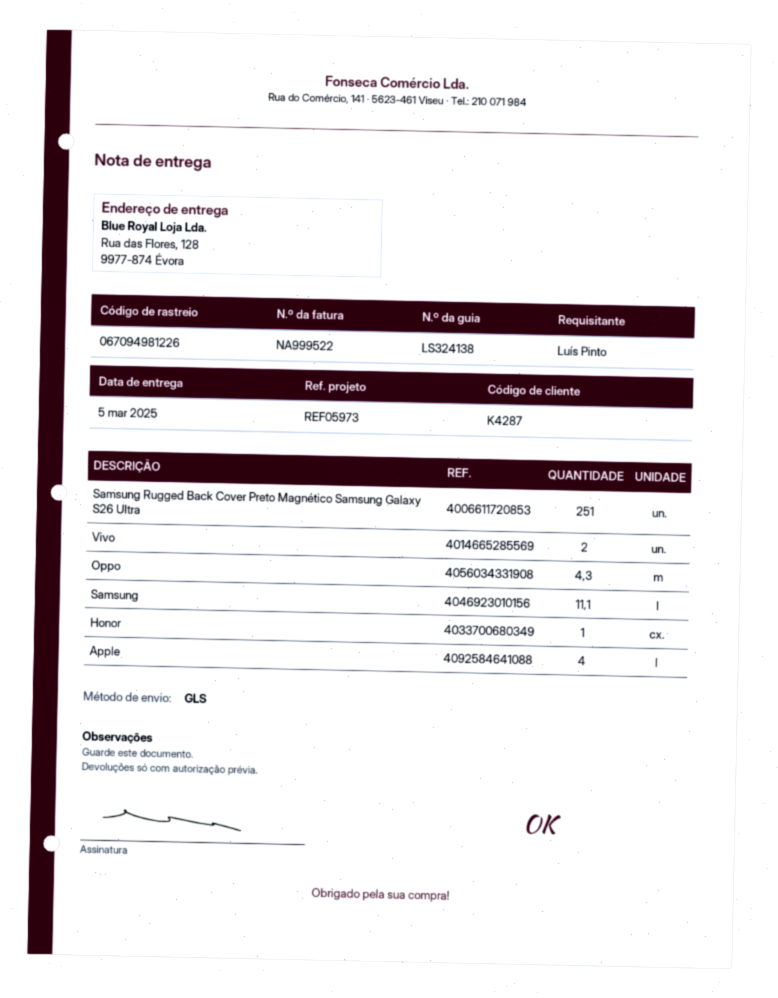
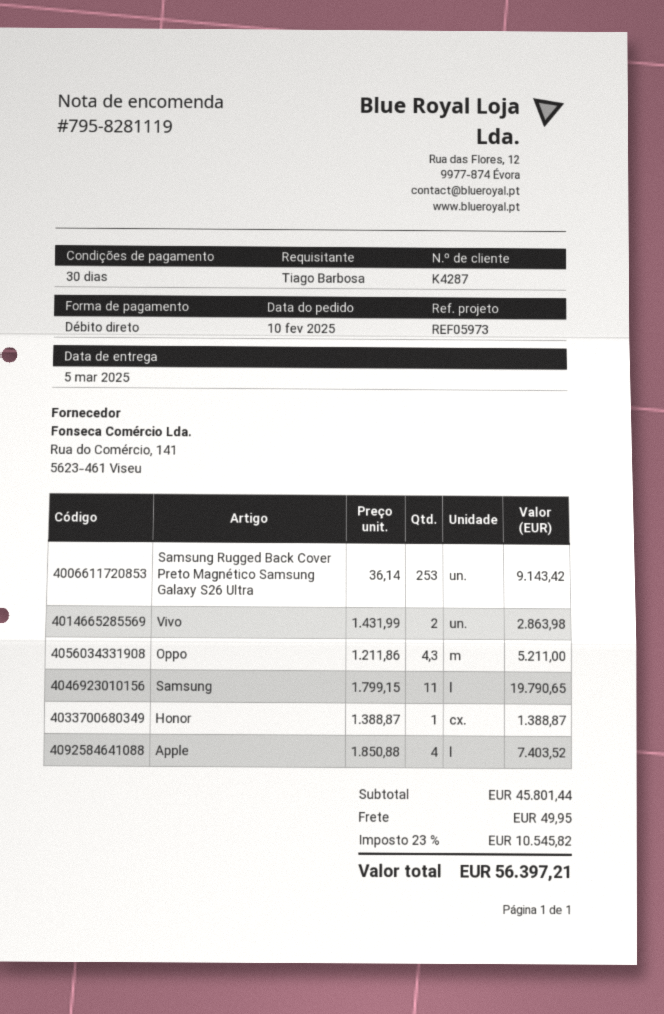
ordered by: Luís Pinto -> Tiago Barbosa
Samsung Rugged Back Cover Preto Magnético Samsung Galaxy S26 Ultra: 251 -> 253
Samsung: 11.1 -> 11

